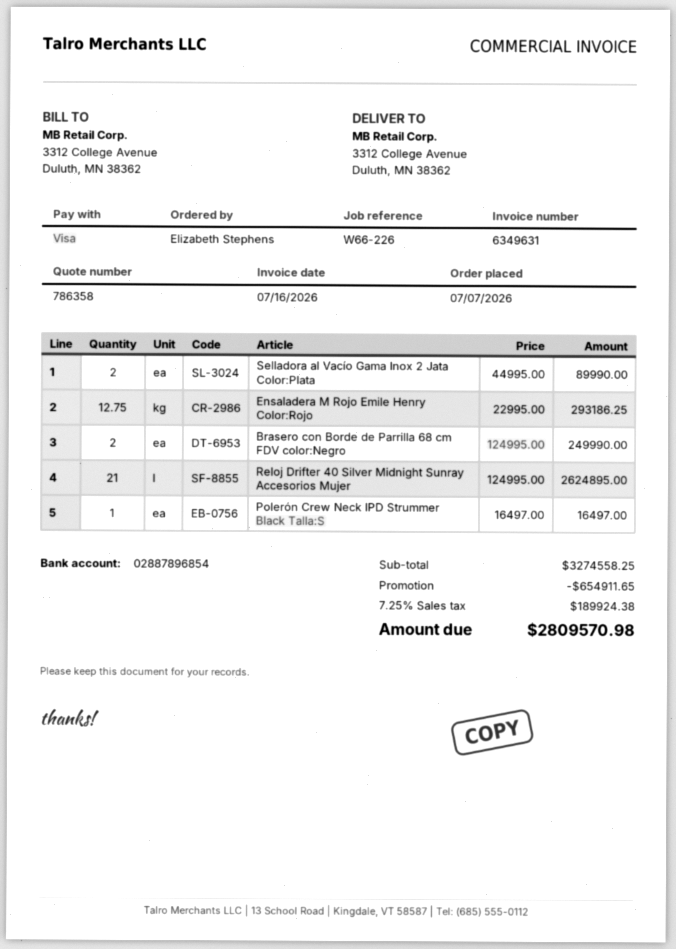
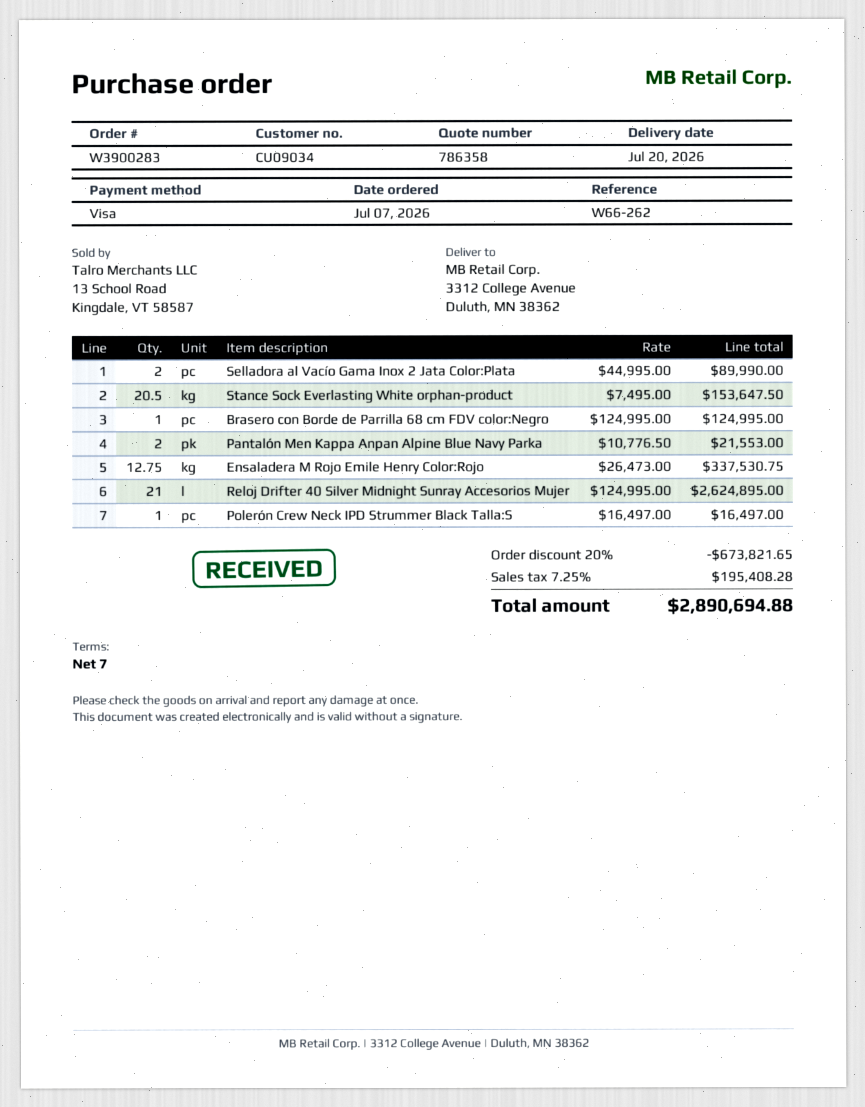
reference: W66-226 -> W66-262
Ensaladera M Rojo Emile Henry Color:Rojo: 12.75 x 22995.00 = 293186.25 -> 12.75 x 26473.00 = 337530.75
Brasero con Borde de Parrilla 68 cm FDV color:Negro: 2 x 124995.00 = 249990.00 -> 1 x 124995.00 = 124995.00
Stance Sock Everlasting White orphan-product: none -> 20.5 x 7495.00 = 153647.50
Pantalón Men Kappa Anpan Alpine Blue Navy Parka: none -> 2 x 10776.50 = 21553.00
discount: 654911.65 -> 673821.65
tax: 7.25% = 189924.38 -> 7.25% = 195408.28
total: 2809570.98 -> 2890694.88

